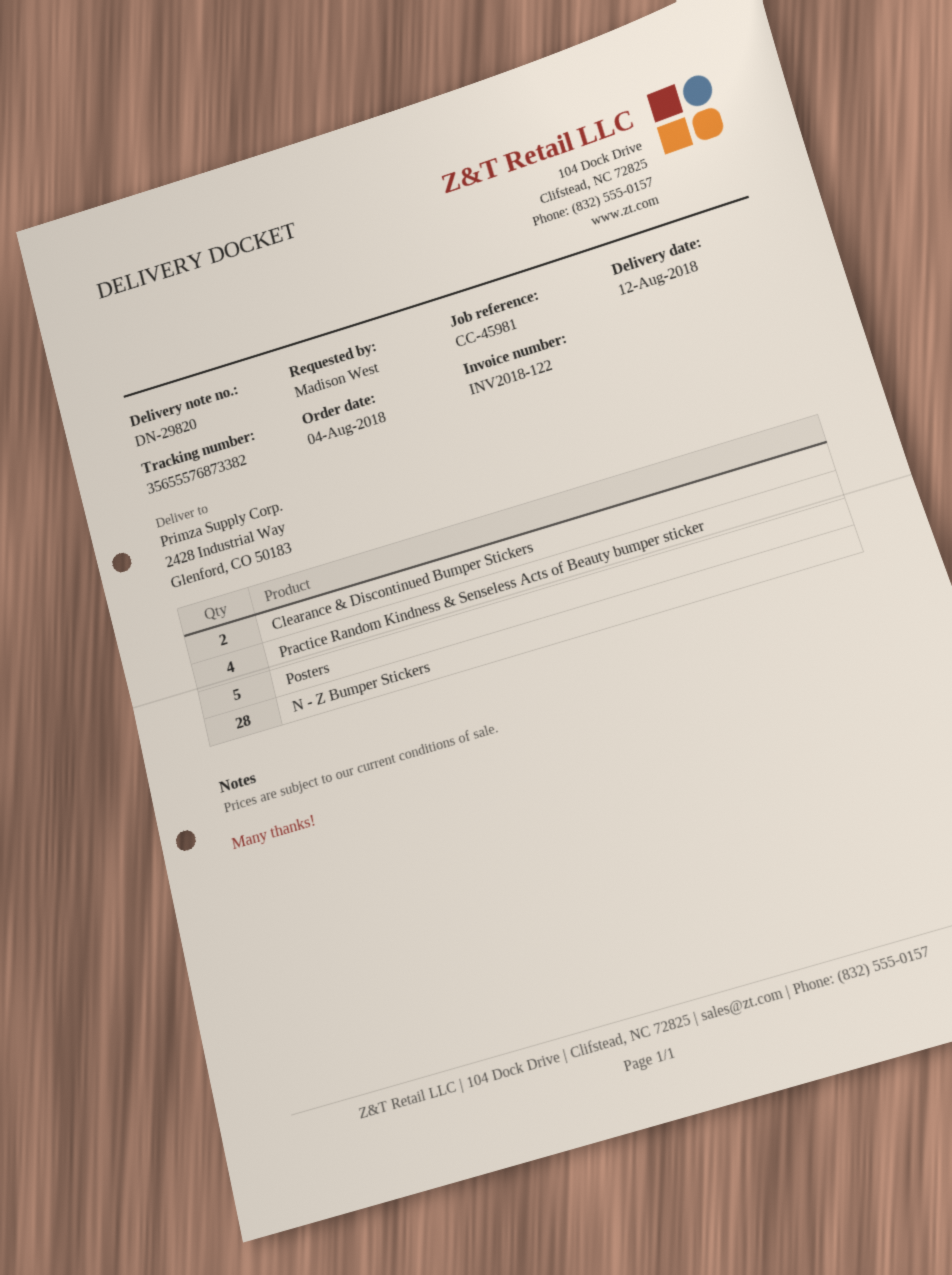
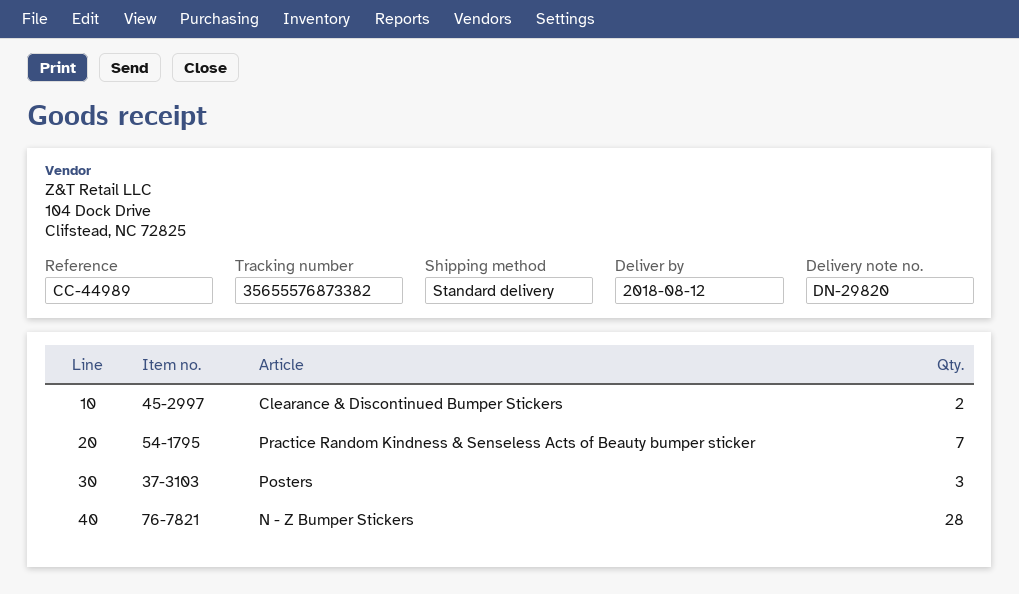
reference: CC-45981 -> CC-44989
Practice Random Kindness & Senseless Acts of Beauty bumper sticker: 4 -> 7
Posters: 5 -> 3

